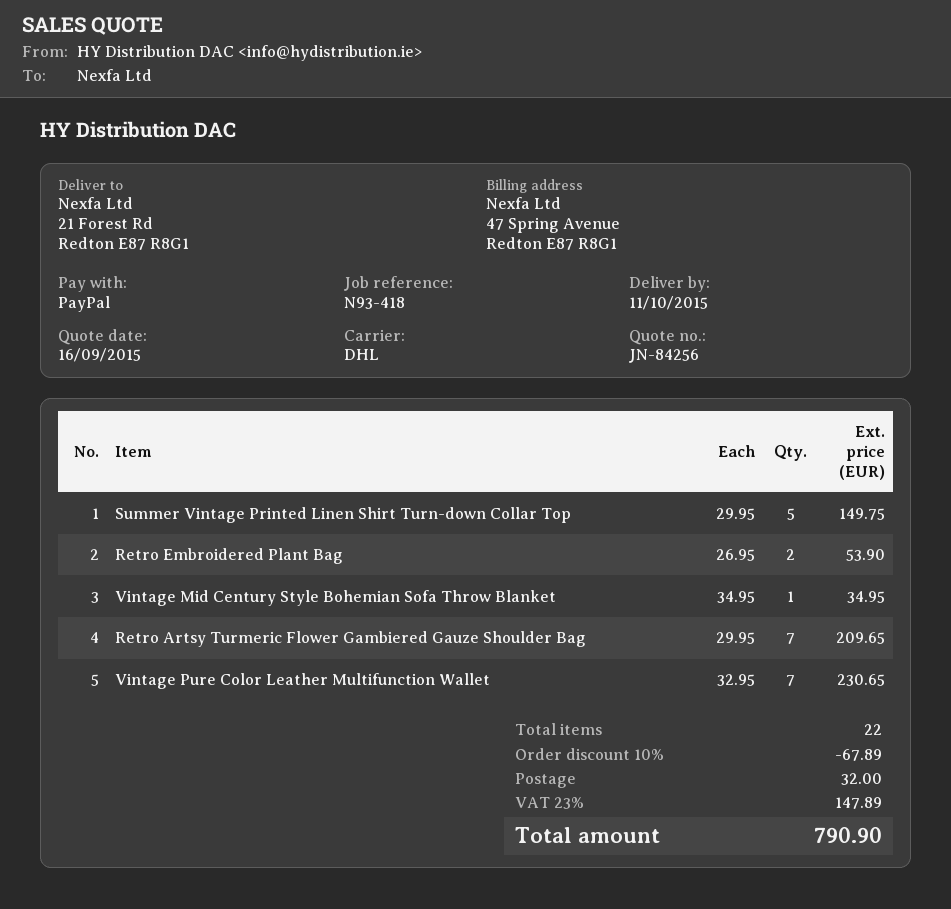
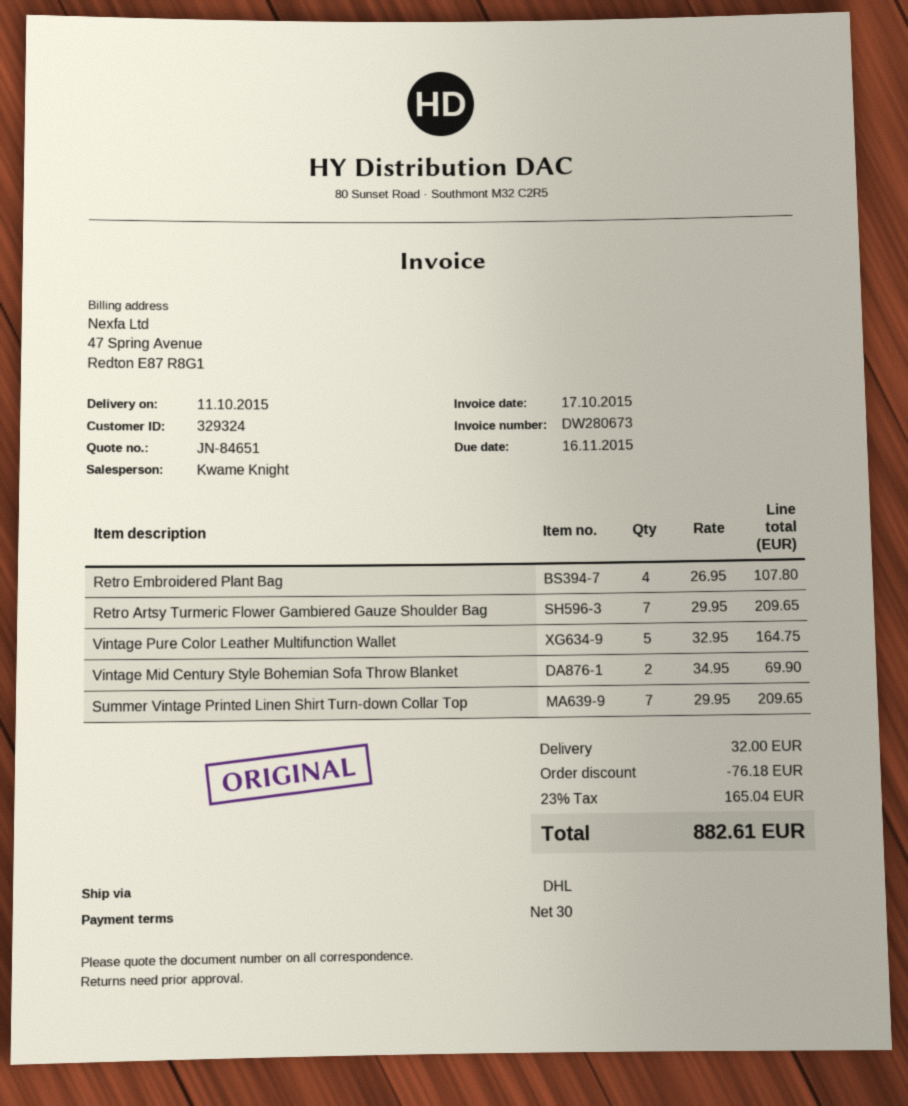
quote number: JN-84256 -> JN-84651
Summer Vintage Printed Linen Shirt Turn-down Collar Top: 5 x 29.95 = 149.75 -> 7 x 29.95 = 209.65
Retro Embroidered Plant Bag: 2 x 26.95 = 53.90 -> 4 x 26.95 = 107.80
Vintage Mid Century Style Bohemian Sofa Throw Blanket: 1 x 34.95 = 34.95 -> 2 x 34.95 = 69.90
Vintage Pure Color Leather Multifunction Wallet: 7 x 32.95 = 230.65 -> 5 x 32.95 = 164.75
discount: 67.89 -> 76.18
tax: 23% = 147.89 -> 23% = 165.04
total: 790.90 -> 882.61

